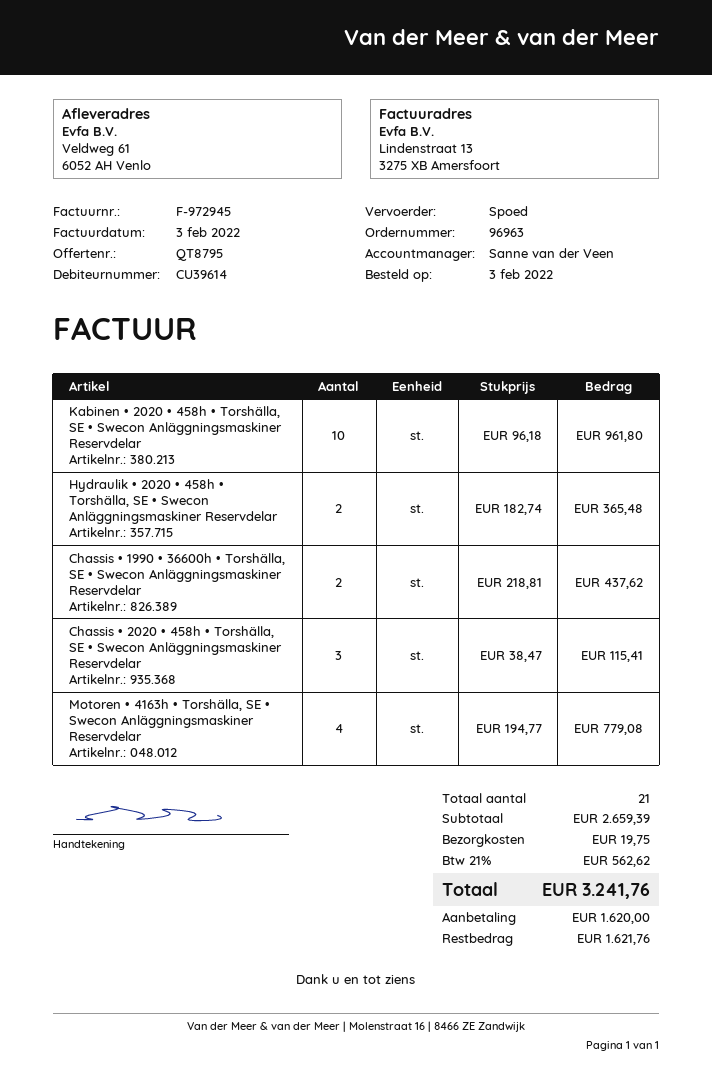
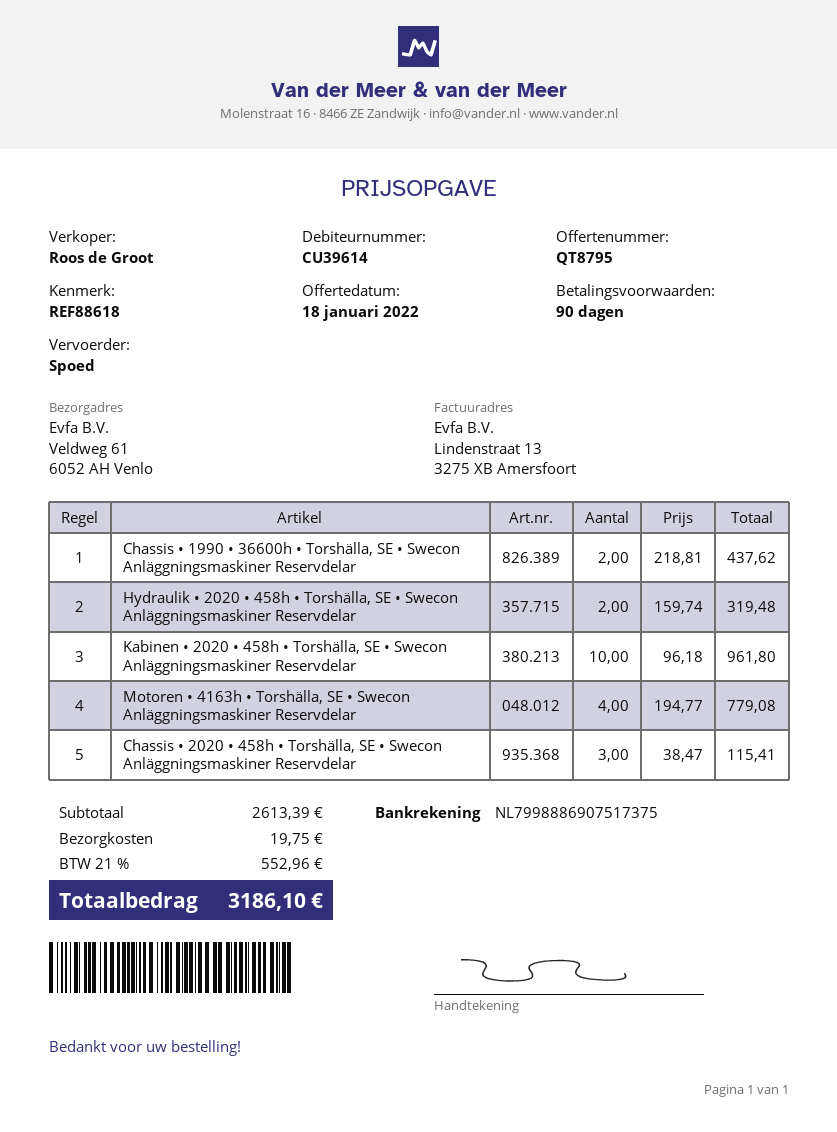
sales rep: Sanne van der Veen -> Roos de Groot
Hydraulik • 2020 • 458h • Torshälla, SE • Swecon Anläggningsmaskiner Reservdelar: 2 x 182.74 = 365.48 -> 2 x 159.74 = 319.48
subtotal: 2659.39 -> 2613.39
tax: 21% = 562.62 -> 21% = 552.96
total: 3241.76 -> 3186.10

